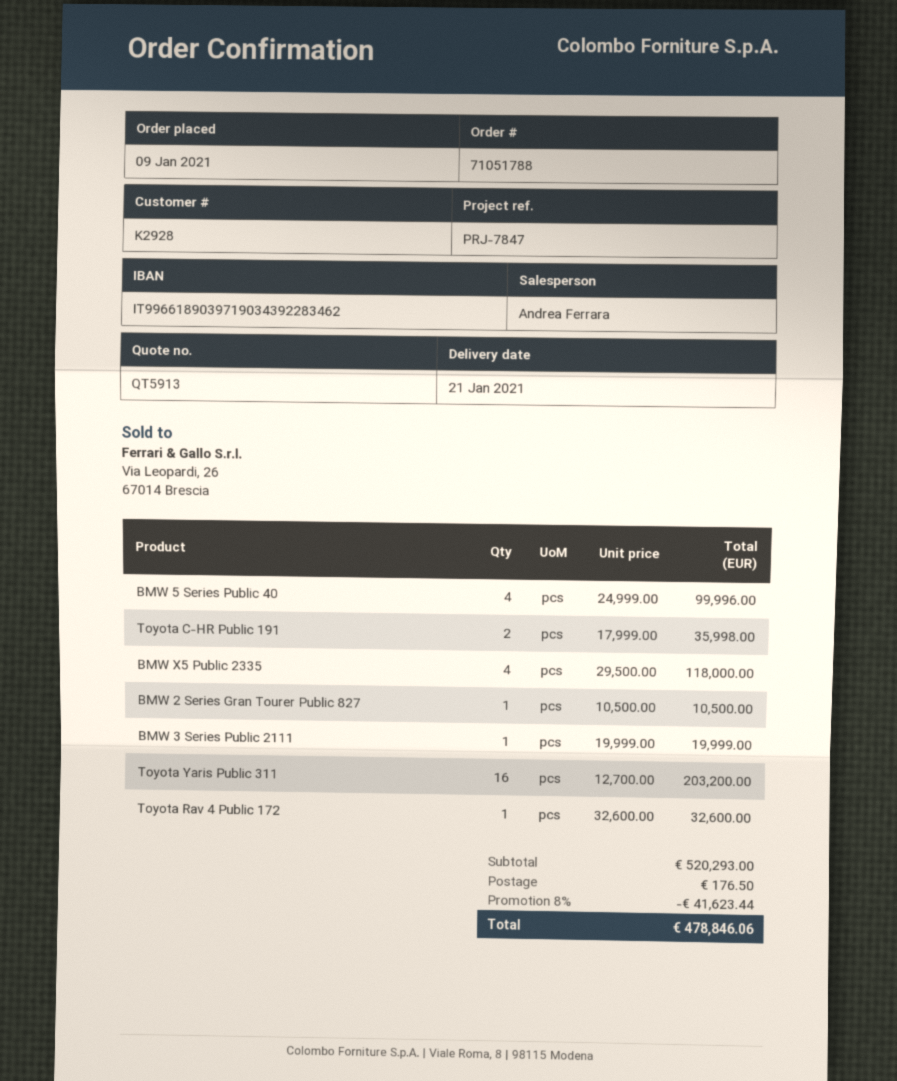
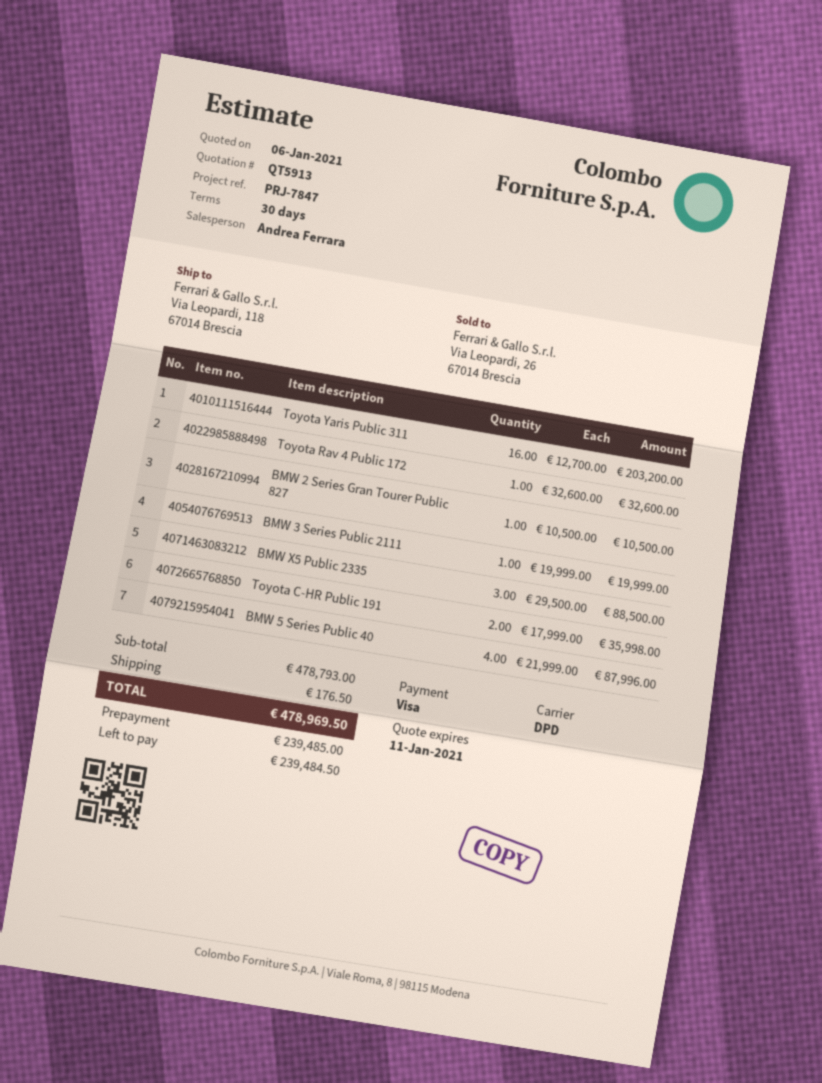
BMW 5 Series Public 40: 4 x 24999.00 = 99996.00 -> 4 x 21999.00 = 87996.00
BMW X5 Public 2335: 4 x 29500.00 = 118000.00 -> 3 x 29500.00 = 88500.00
subtotal: 520293.00 -> 478793.00
discount: 8% = 41623.44 -> none
total: 478846.06 -> 478969.50

